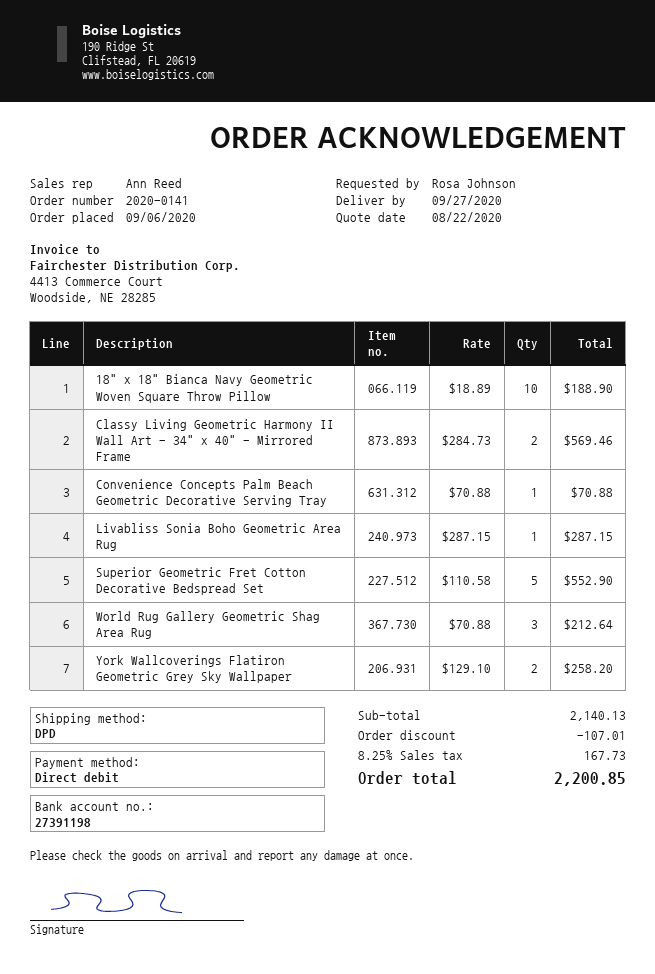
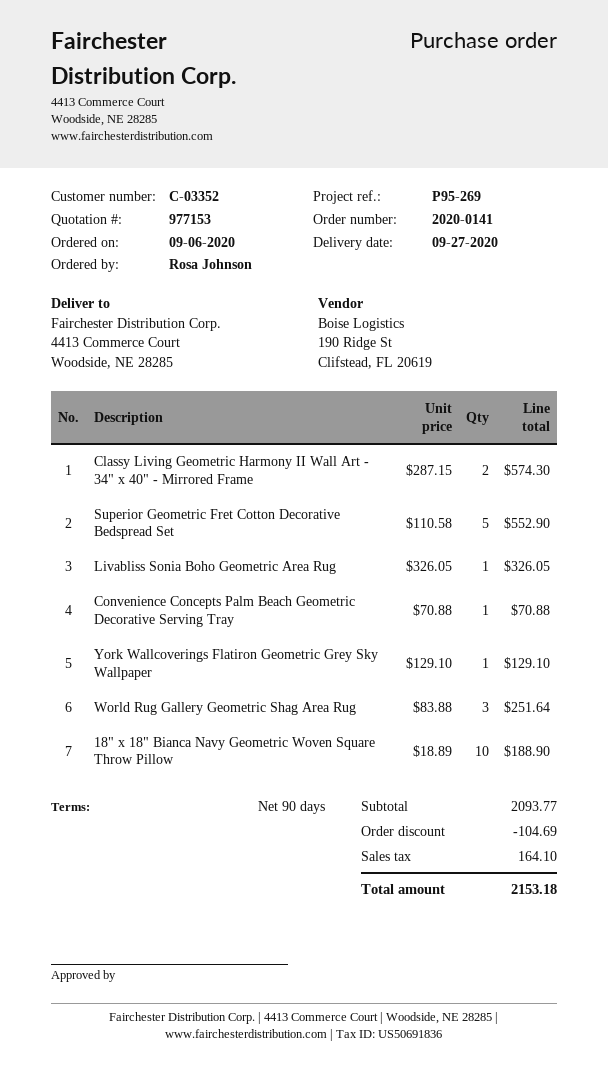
Classy Living Geometric Harmony II Wall Art - 34" x 40" - Mirrored Frame: 2 x 284.73 = 569.46 -> 2 x 287.15 = 574.30
Livabliss Sonia Boho Geometric Area Rug: 1 x 287.15 = 287.15 -> 1 x 326.05 = 326.05
World Rug Gallery Geometric Shag Area Rug: 3 x 70.88 = 212.64 -> 3 x 83.88 = 251.64
York Wallcoverings Flatiron Geometric Grey Sky Wallpaper: 2 x 129.10 = 258.20 -> 1 x 129.10 = 129.10
subtotal: 2140.13 -> 2093.77
discount: 107.01 -> 104.69
tax: 167.73 -> 164.10
total: 2200.85 -> 2153.18

